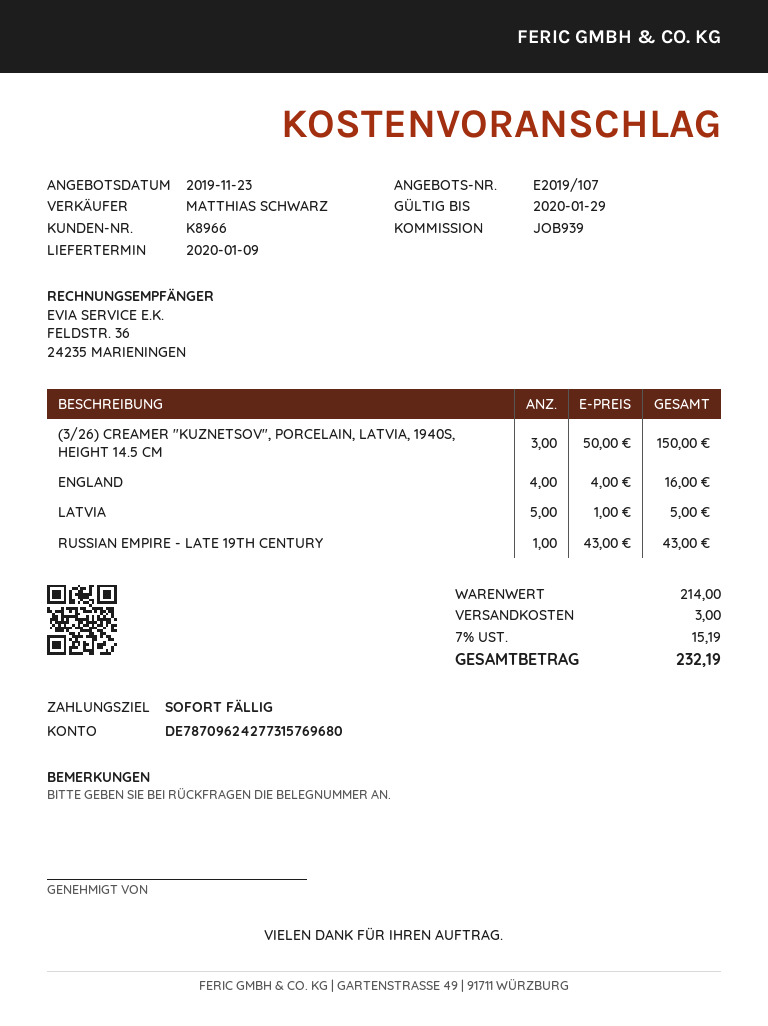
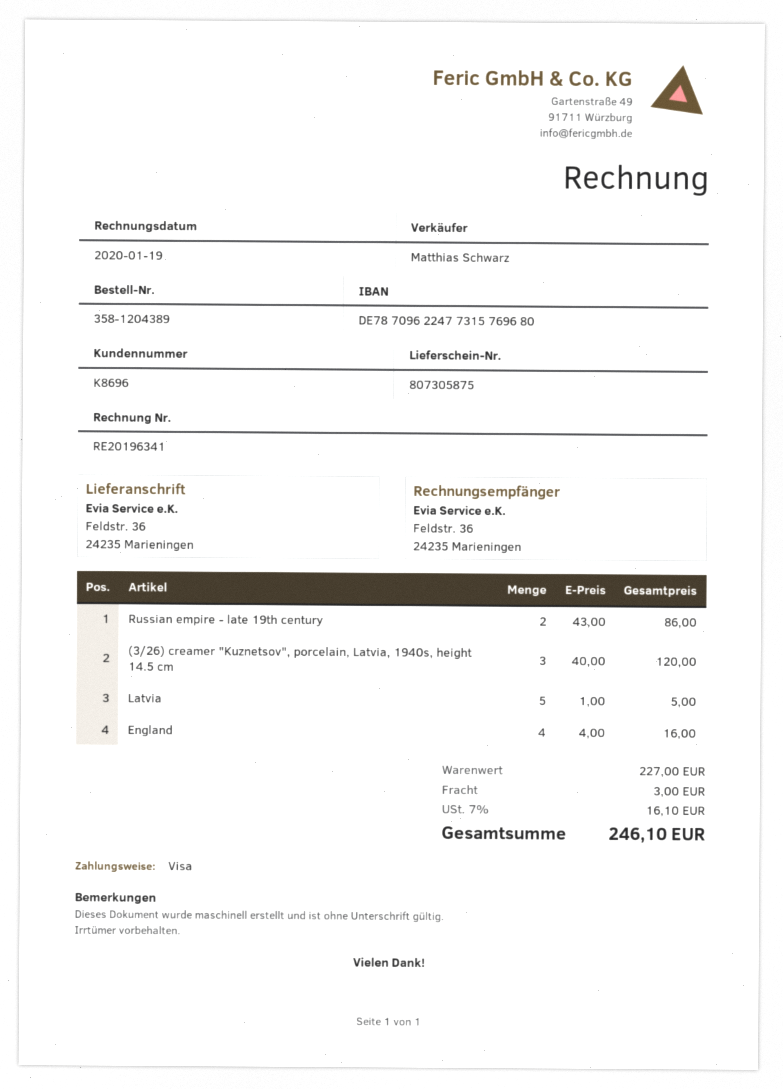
customer number: K8966 -> K8696
bank account: DE78709624277315769680 -> DE78709622477315769680
(3/26) CREAMER "KUZNETSOV", PORCELAIN, LATVIA, 1940S, HEIGHT 14.5 CM: 3 x 50.00 = 150.00 -> 3 x 40.00 = 120.00
RUSSIAN EMPIRE - LATE 19TH CENTURY: 1 x 43.00 = 43.00 -> 2 x 43.00 = 86.00
subtotal: 214.00 -> 227.00
tax: 7% = 15.19 -> 7% = 16.10
total: 232.19 -> 246.10

